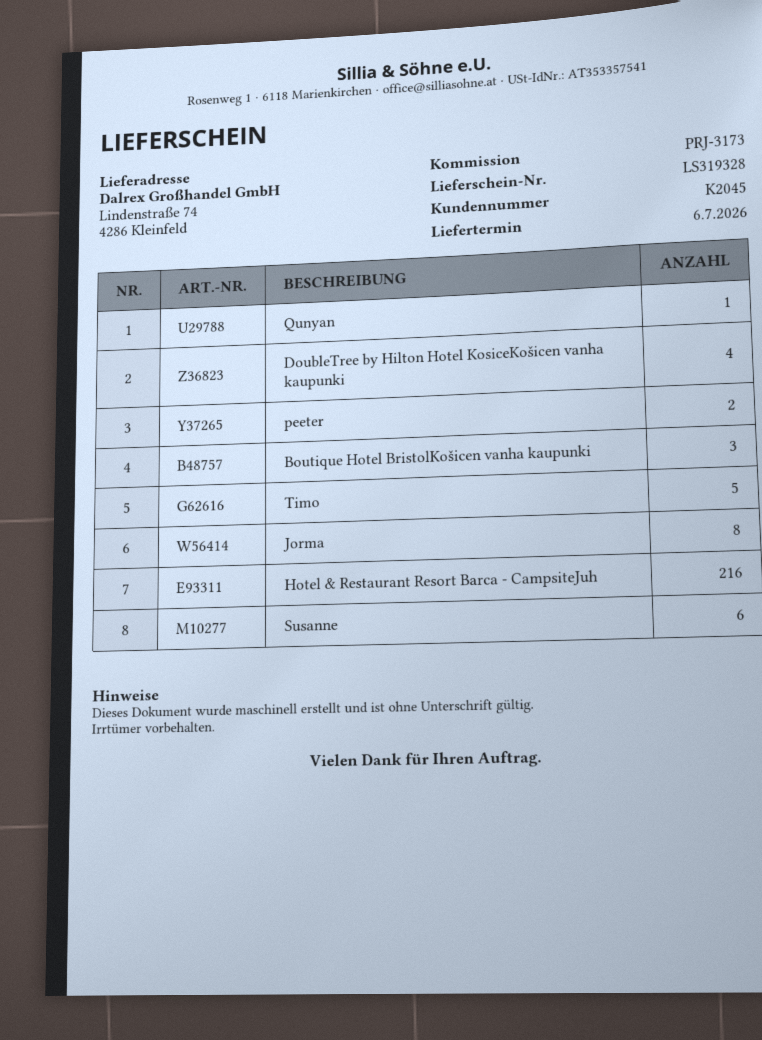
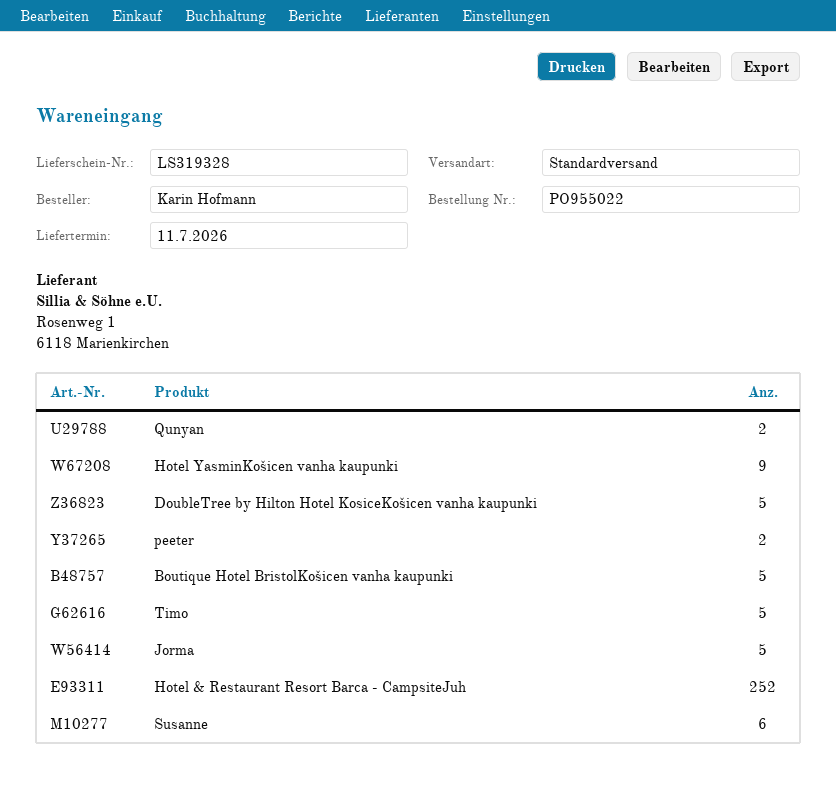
delivery date: 2026-07-06 -> 2026-07-11
Qunyan: 1 -> 2
DoubleTree by Hilton Hotel KosiceKošicen vanha kaupunki: 4 -> 5
Boutique Hotel BristolKošicen vanha kaupunki: 3 -> 5
Jorma: 8 -> 5
Hotel & Restaurant Resort Barca - CampsiteJuh: 216 -> 252
Hotel YasminKošicen vanha kaupunki: none -> 9

